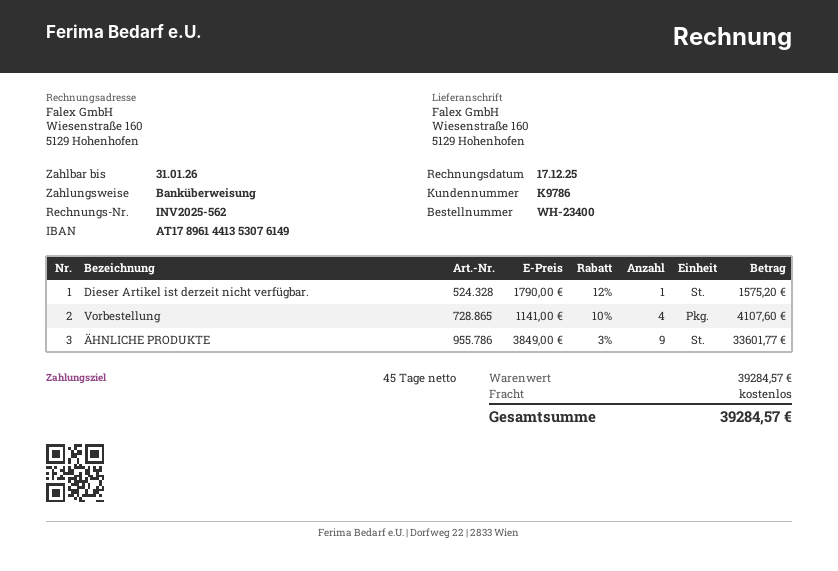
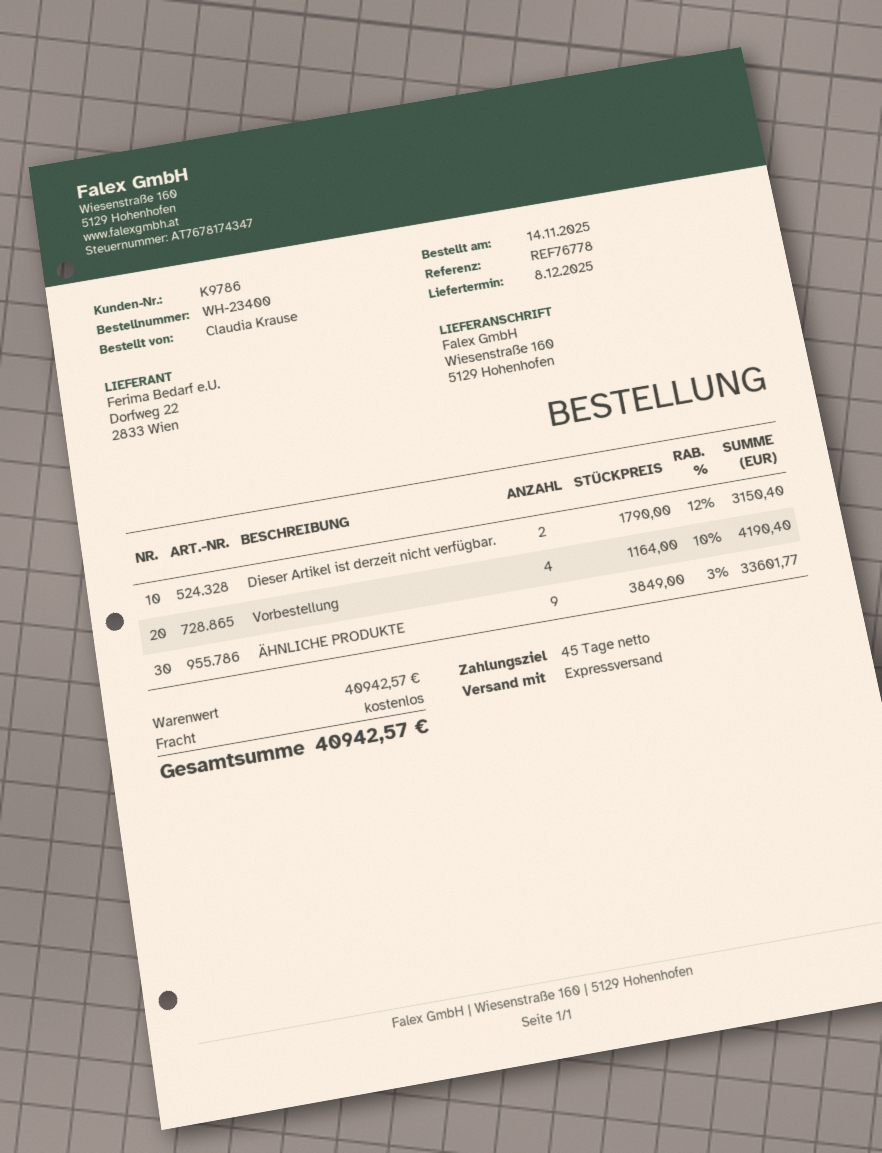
Dieser Artikel ist derzeit nicht verfügbar.: 1 x 1790.00 - 12% = 1575.20 -> 2 x 1790.00 - 12% = 3150.40
Vorbestellung: 4 x 1141.00 - 10% = 4107.60 -> 4 x 1164.00 - 10% = 4190.40
subtotal: 39284.57 -> 40942.57
total: 39284.57 -> 40942.57

